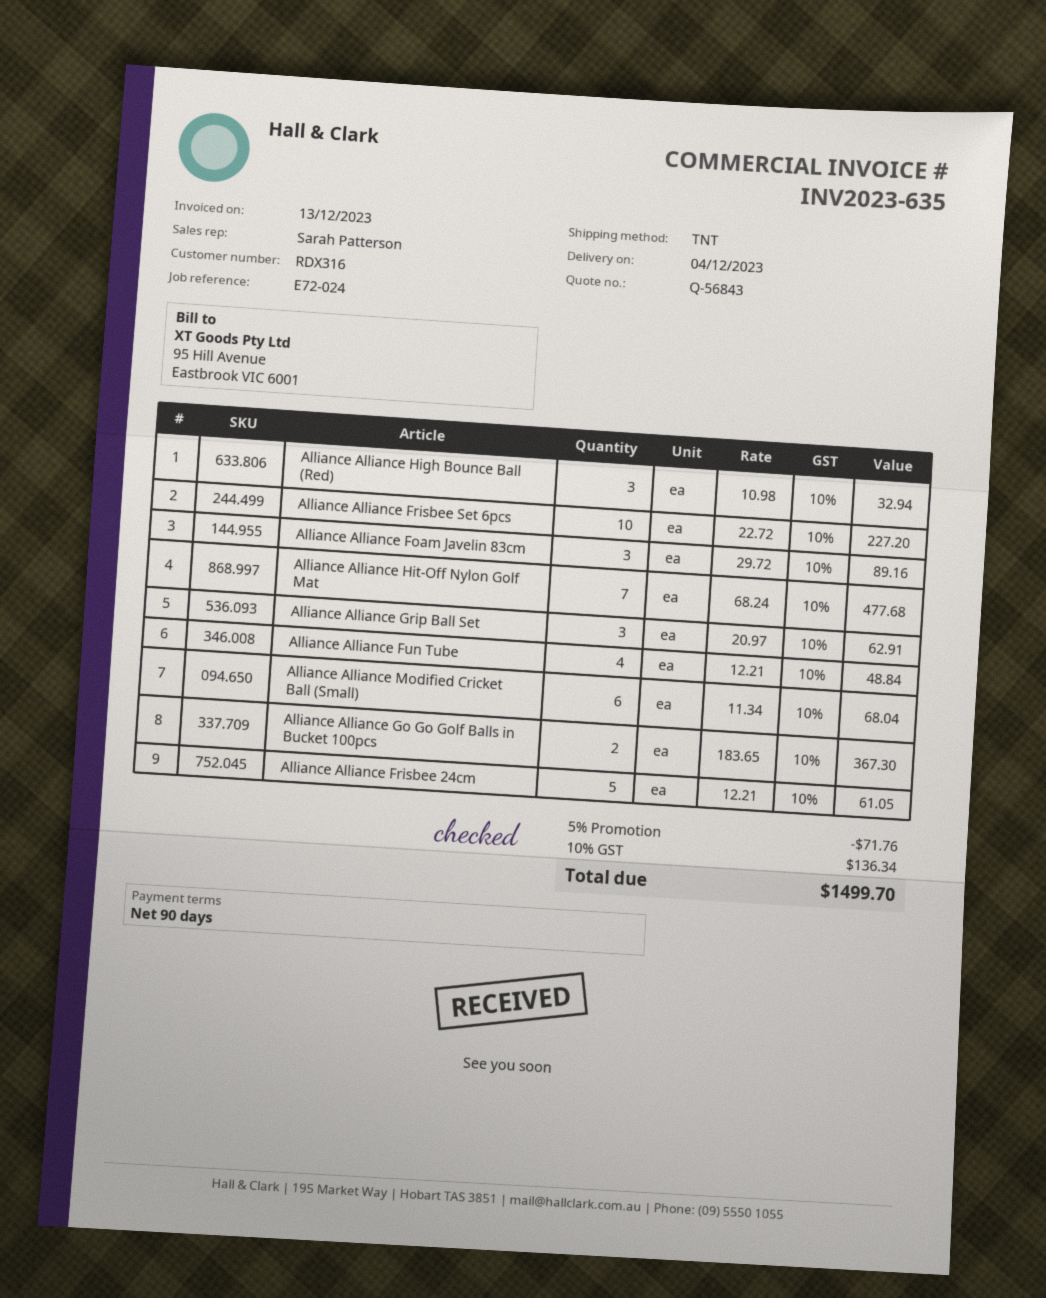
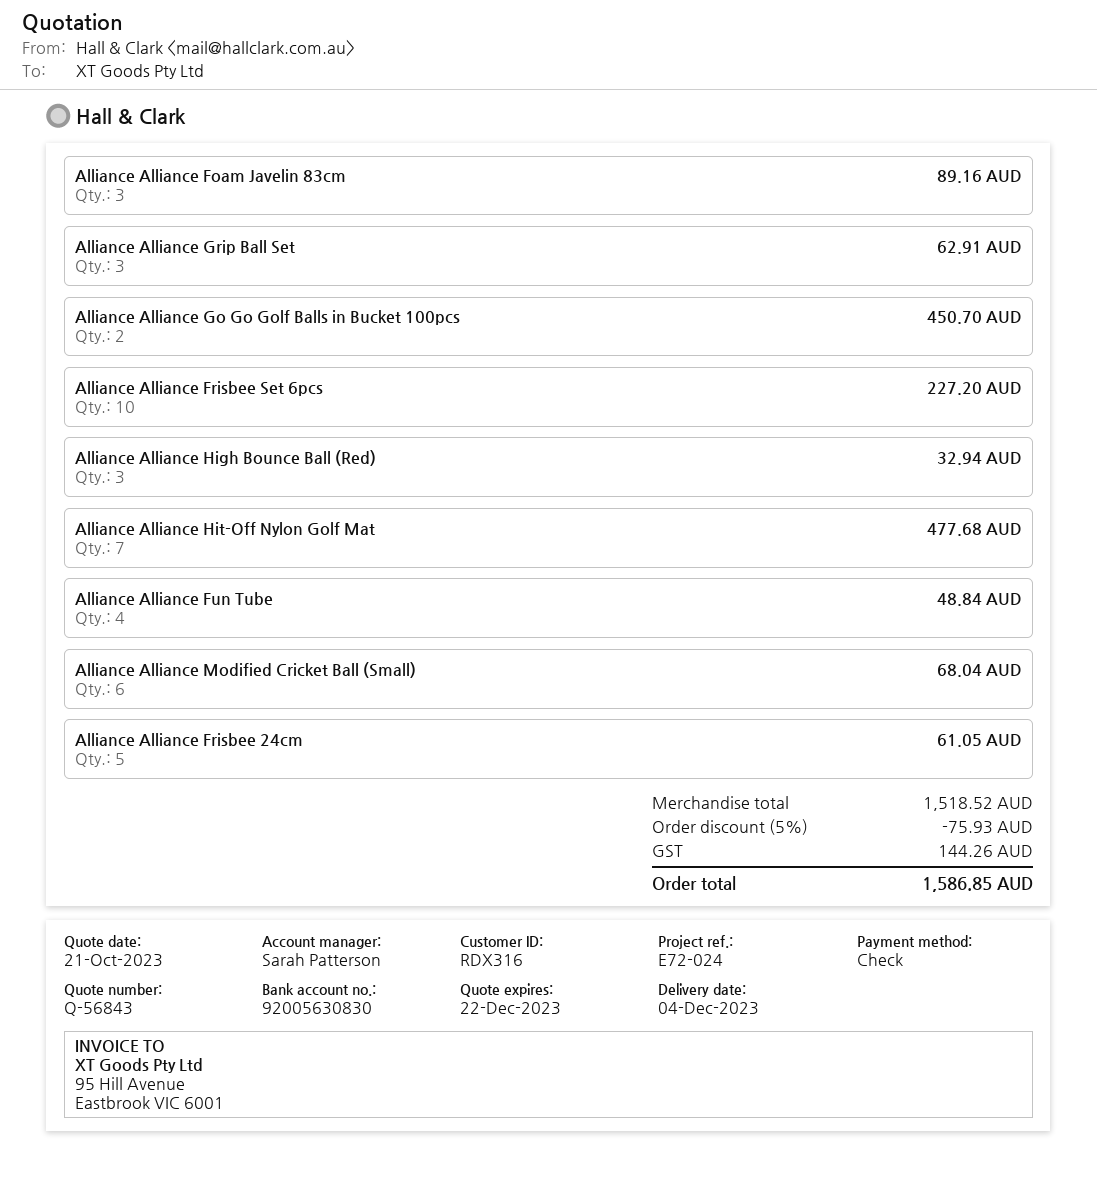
Alliance Alliance Go Go Golf Balls in Bucket 100pcs: 2 for 367.30 -> 2 for 450.70
discount: 5% = 71.76 -> 5% = 75.93
tax: 136.34 -> 144.26
total: 1499.70 -> 1586.85

